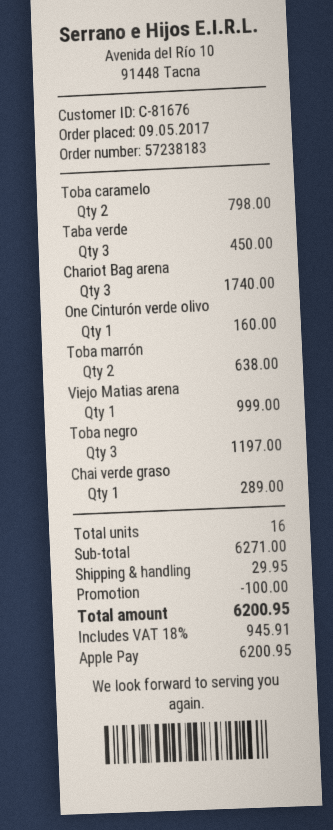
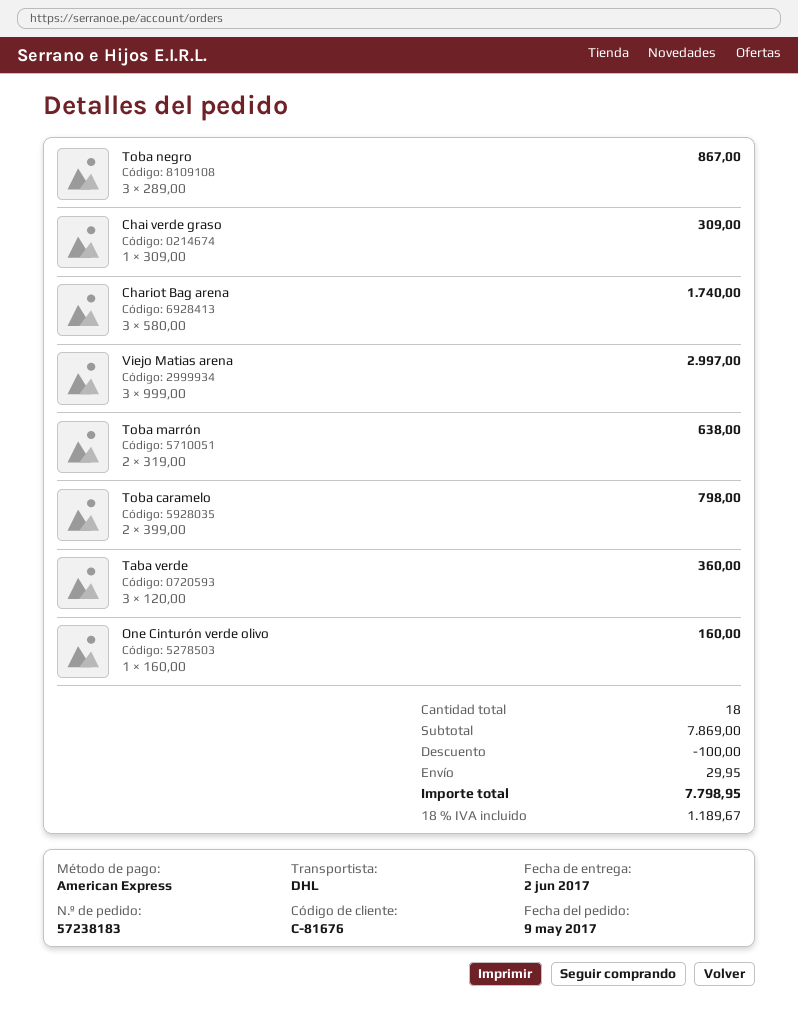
payment method: Apple Pay -> American Express
Taba verde: 3 for 450.00 -> 3 for 360.00
Viejo Matias arena: 1 for 999.00 -> 3 for 2997.00
Toba negro: 3 for 1197.00 -> 3 for 867.00
Chai verde graso: 1 for 289.00 -> 1 for 309.00
total quantity: 16 -> 18
subtotal: 6271.00 -> 7869.00
tax: 18% = 945.91 -> 18% = 1189.67
total: 6200.95 -> 7798.95

